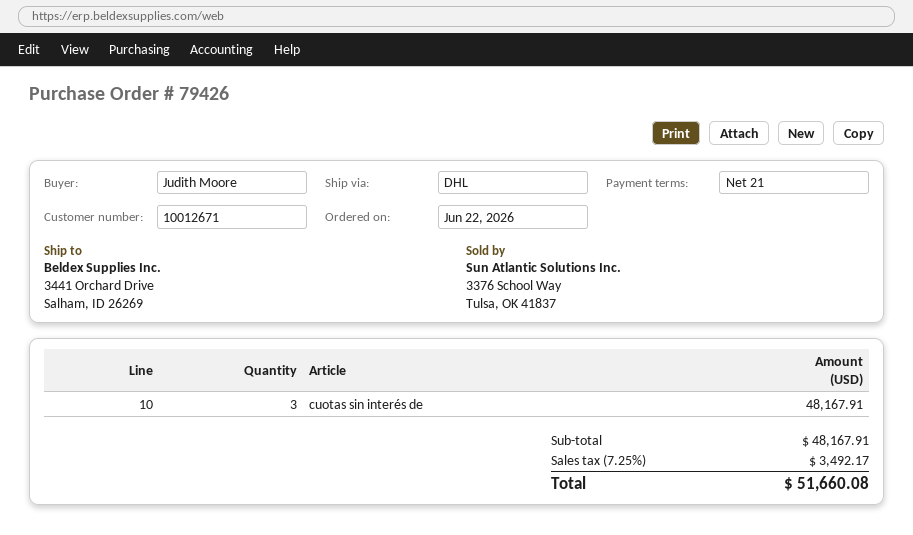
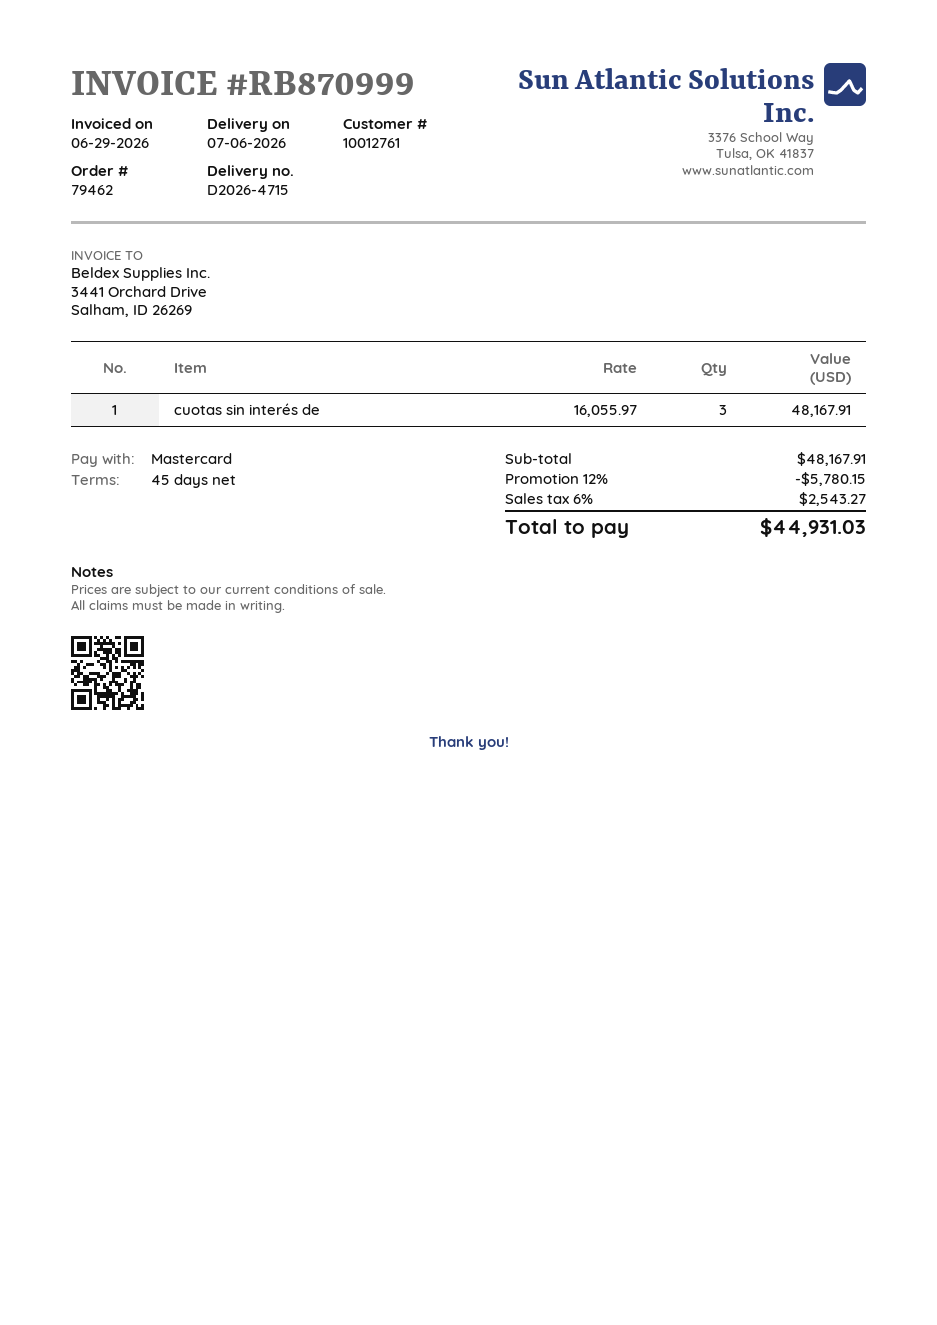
order number: 79426 -> 79462
payment terms: 21 days -> 45 days
customer number: 10012671 -> 10012761
discount: none -> 12% = 5780.15
tax: 7.25% = 3492.17 -> 6% = 2543.27
total: 51660.08 -> 44931.03

